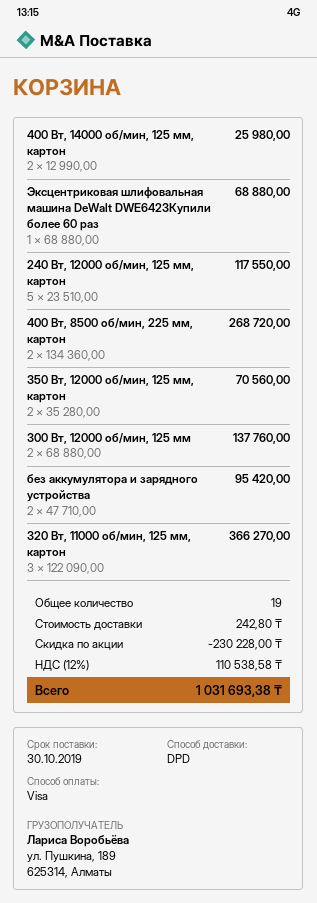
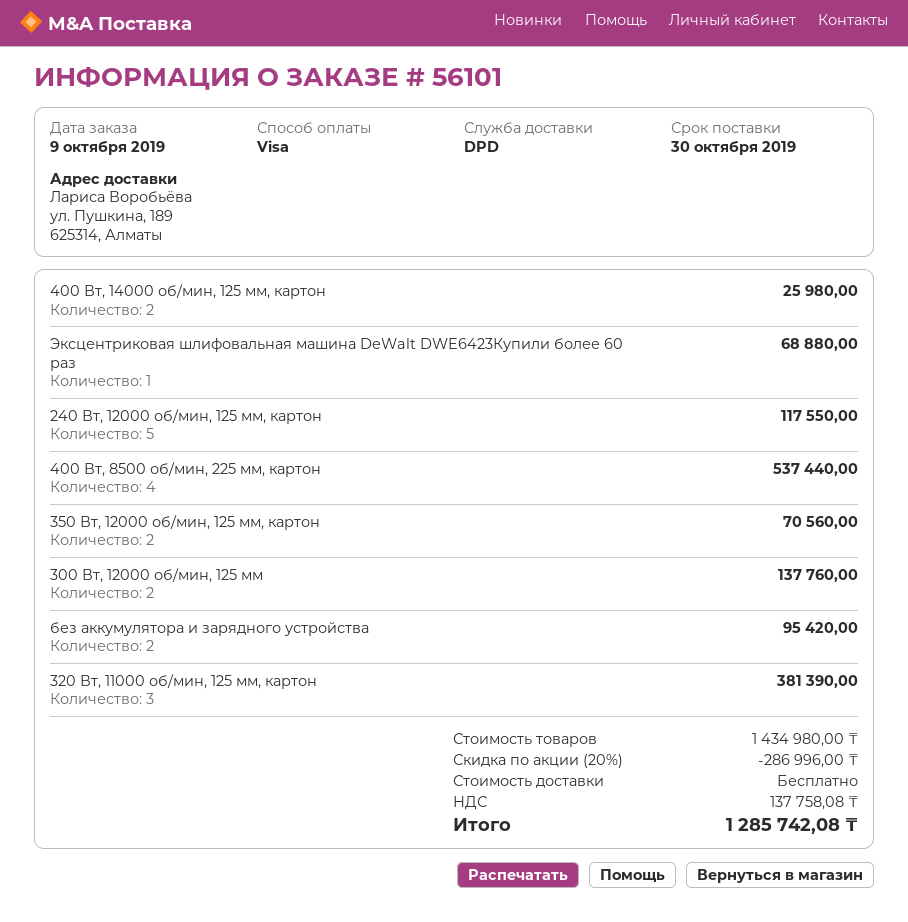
400 Вт, 8500 об/мин, 225 мм, картон: 2 for 268720.00 -> 4 for 537440.00
320 Вт, 11000 об/мин, 125 мм, картон: 3 for 366270.00 -> 3 for 381390.00
discount: 230228.00 -> 286996.00
shipping: 242.80 -> 0.00
tax: 110538.58 -> 137758.08
total: 1031693.38 -> 1285742.08

